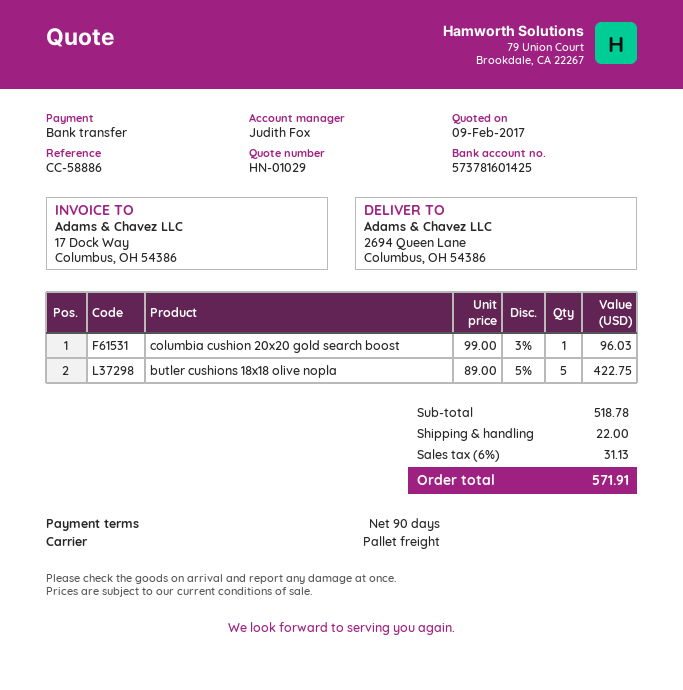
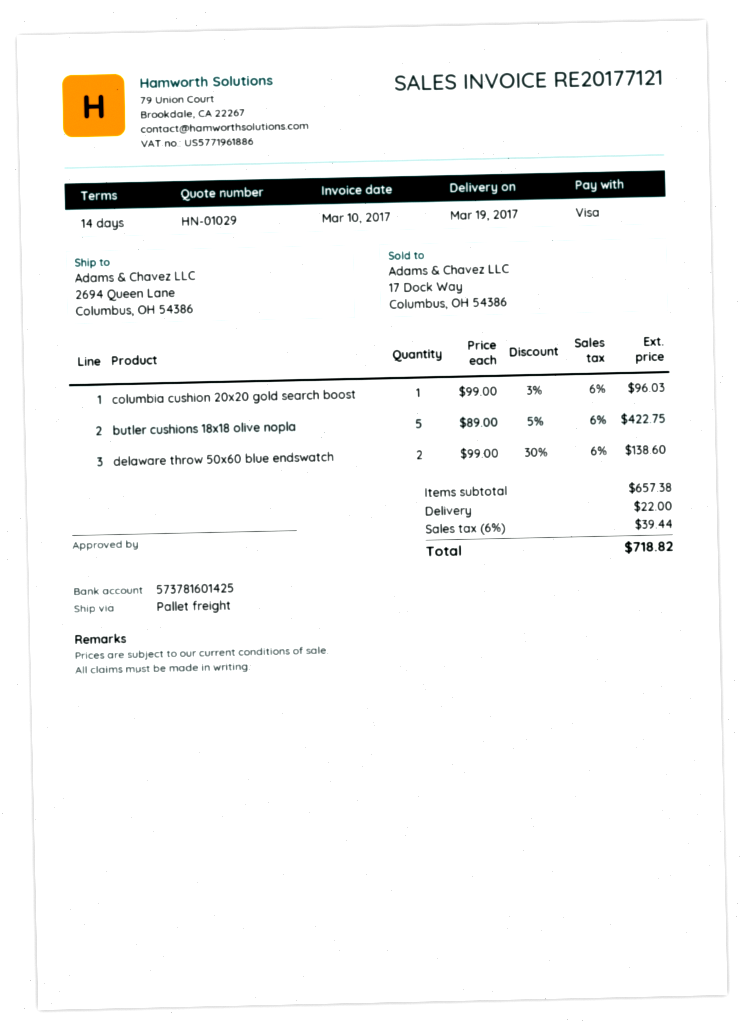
payment terms: 90 days -> 14 days
payment method: bank transfer -> Visa
delaware throw 50x60 blue endswatch: none -> 2 x 99.00 - 30% = 138.60
subtotal: 518.78 -> 657.38
tax: 6% = 31.13 -> 6% = 39.44
total: 571.91 -> 718.82

